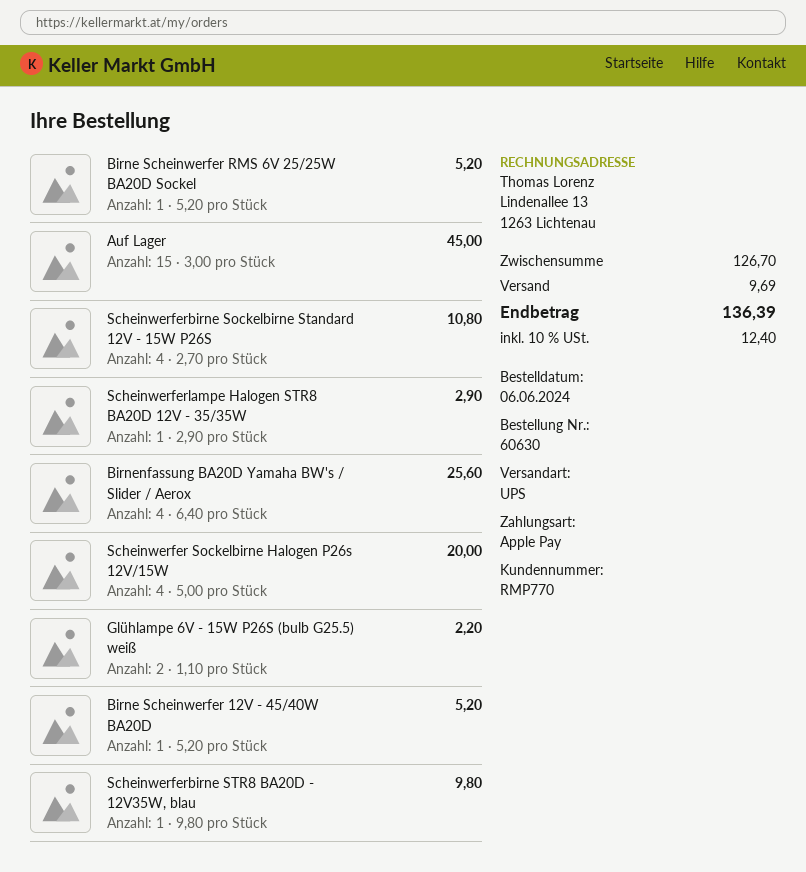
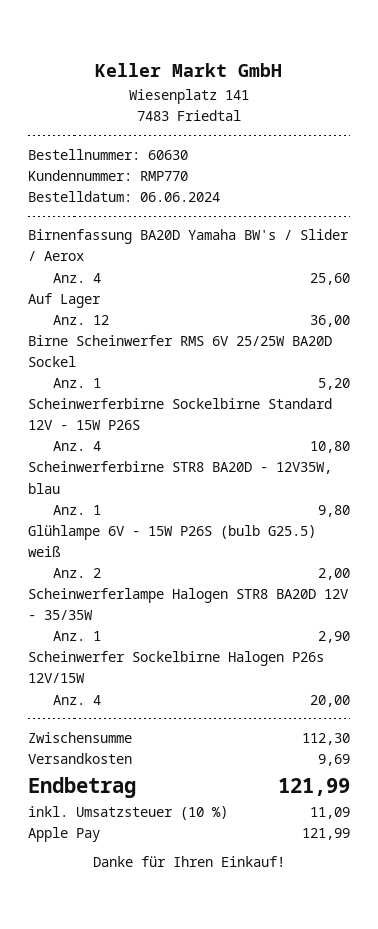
Auf Lager: 15 for 45.00 -> 12 for 36.00
Glühlampe 6V - 15W P26S (bulb G25.5) weiß: 2 for 2.20 -> 2 for 2.00
Birne Scheinwerfer 12V - 45/40W BA20D: 1 for 5.20 -> none
subtotal: 126.70 -> 112.30
tax: 10% = 12.40 -> 10% = 11.09
total: 136.39 -> 121.99

